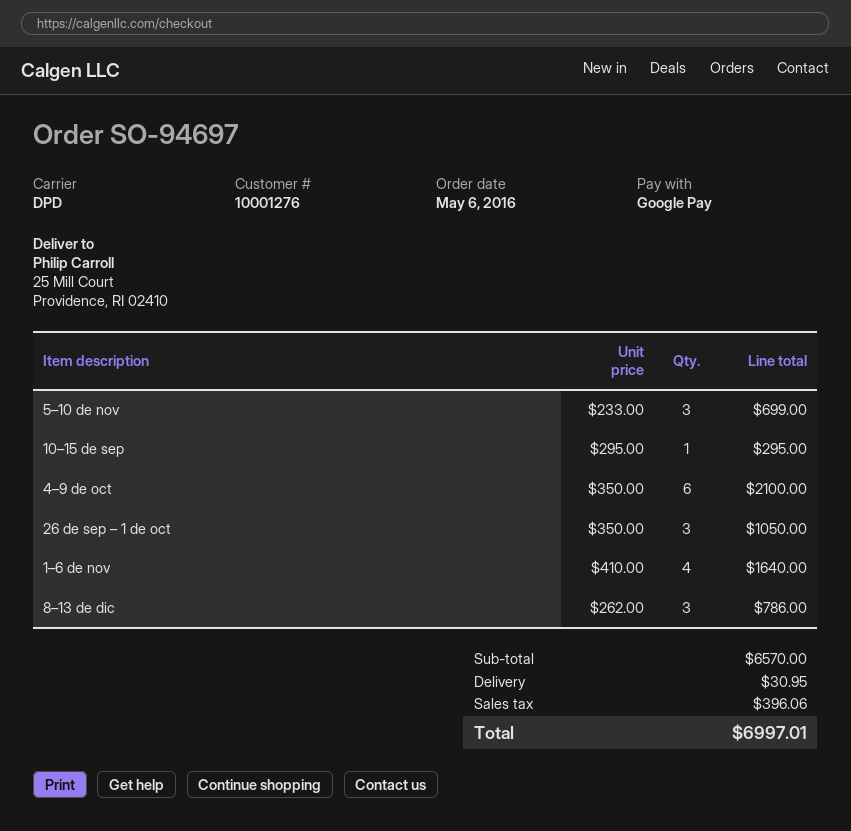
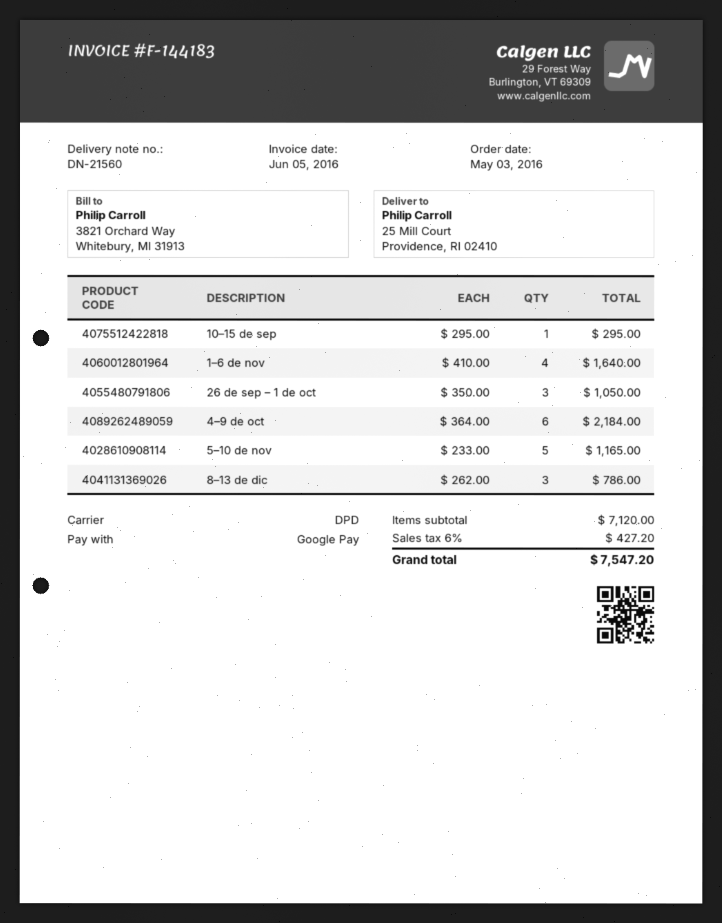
order date: 2016-05-06 -> 2016-05-03
5–10 de nov: 3 x 233.00 = 699.00 -> 5 x 233.00 = 1165.00
4–9 de oct: 6 x 350.00 = 2100.00 -> 6 x 364.00 = 2184.00
subtotal: 6570.00 -> 7120.00
shipping: 30.95 -> none
tax: 396.06 -> 427.20
total: 6997.01 -> 7547.20

